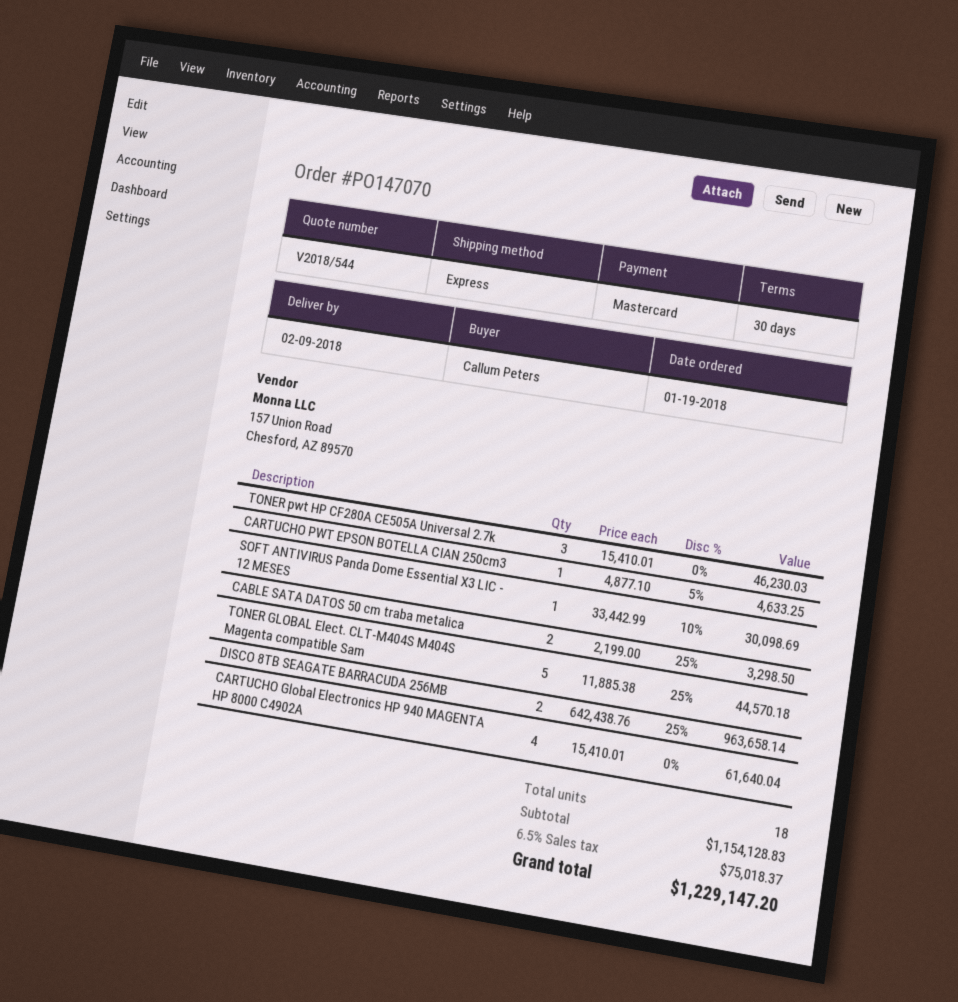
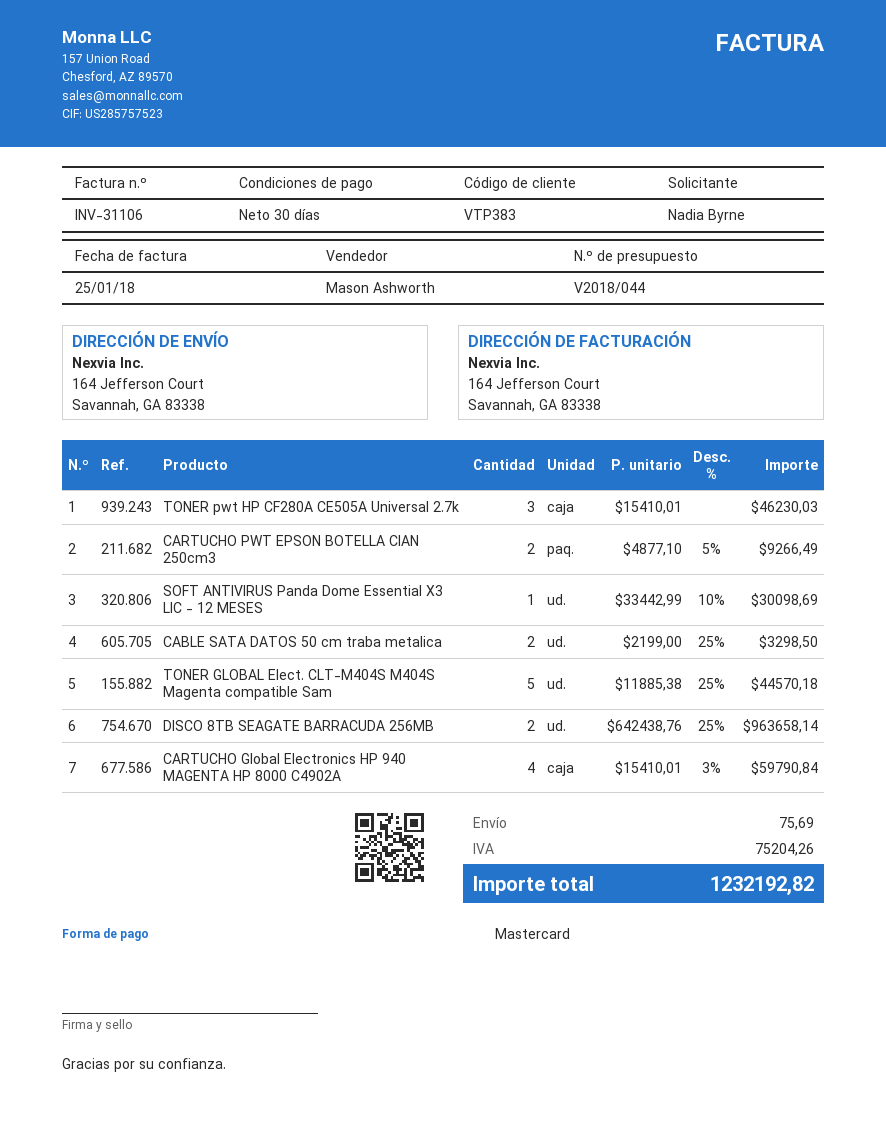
quote number: V2018/544 -> V2018/044
ordered by: Callum Peters -> Nadia Byrne
CARTUCHO PWT EPSON BOTELLA CIAN 250cm3: 1 x 4877.10 - 5% = 4633.25 -> 2 x 4877.10 - 5% = 9266.49
CARTUCHO Global Electronics HP 940 MAGENTA HP 8000 C4902A: 4 x 15410.01 = 61640.04 -> 4 x 15410.01 - 3% = 59790.84
shipping: none -> 75.69
tax: 75018.37 -> 75204.26
total: 1229147.20 -> 1232192.82

